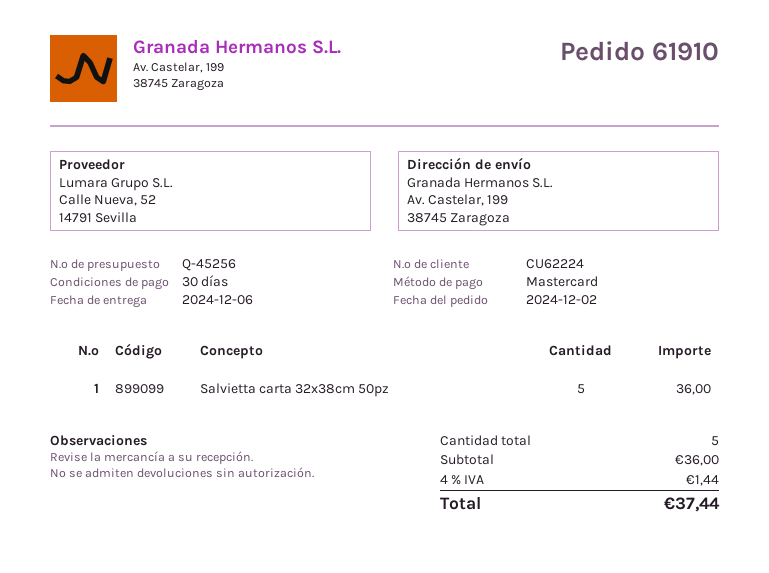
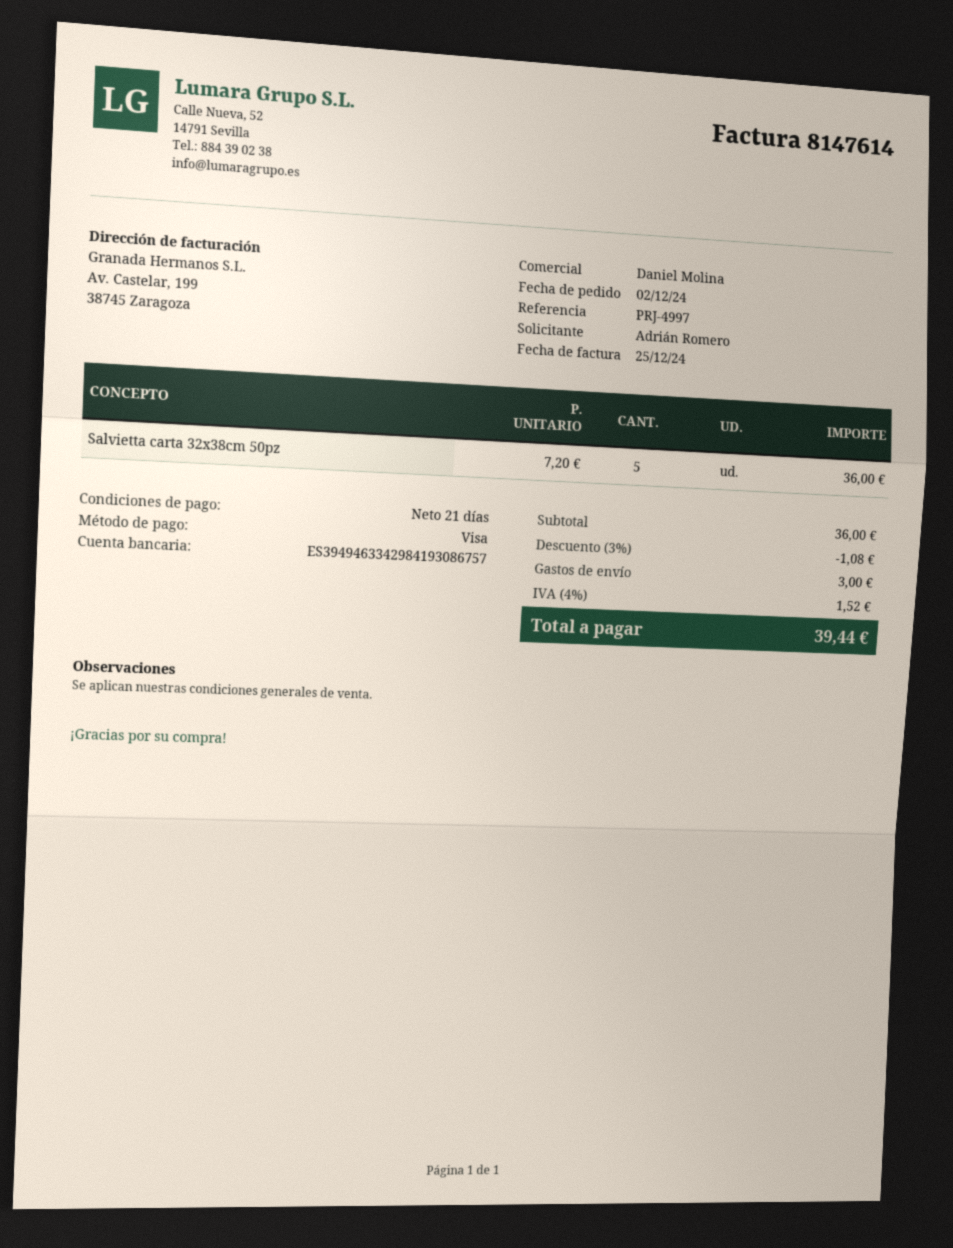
payment terms: 30 days -> 21 days
payment method: Mastercard -> Visa
discount: none -> 3% = 1.08
shipping: none -> 3.00
tax: 4% = 1.44 -> 4% = 1.52
total: 37.44 -> 39.44

